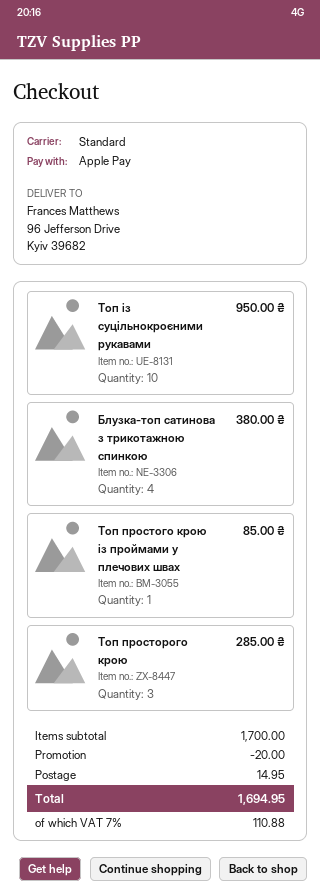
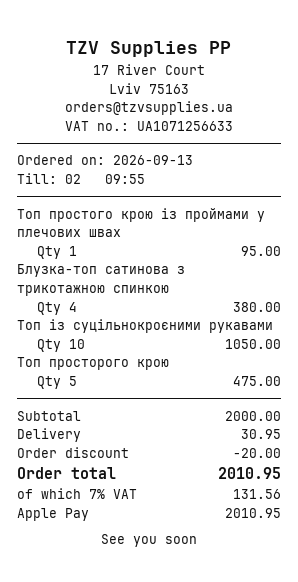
Топ із суцільнокроєними рукавами: 10 for 950.00 -> 10 for 1050.00
Топ простого крою із проймами у плечових швах: 1 for 85.00 -> 1 for 95.00
Топ просторого крою: 3 for 285.00 -> 5 for 475.00
subtotal: 1700.00 -> 2000.00
shipping: 14.95 -> 30.95
tax: 7% = 110.88 -> 7% = 131.56
total: 1694.95 -> 2010.95

